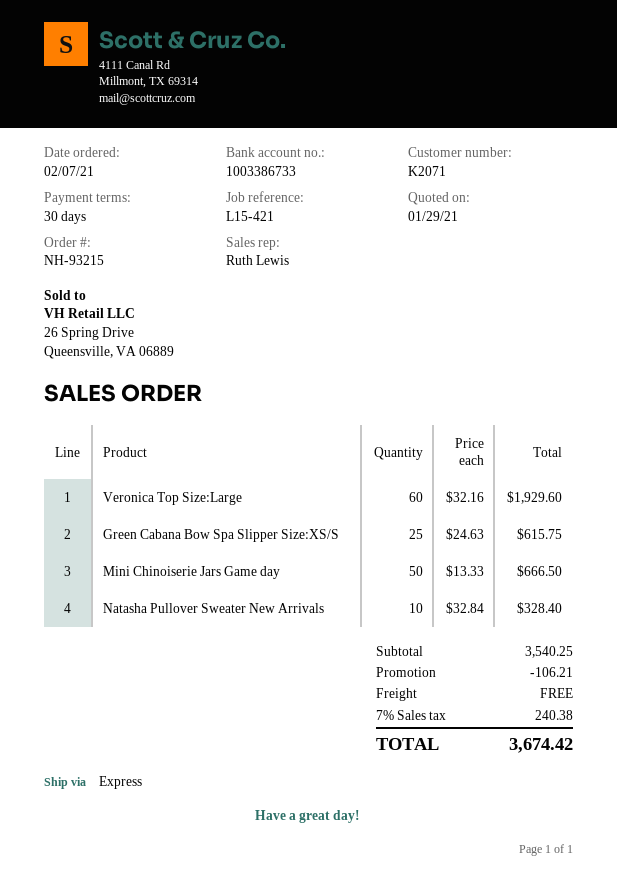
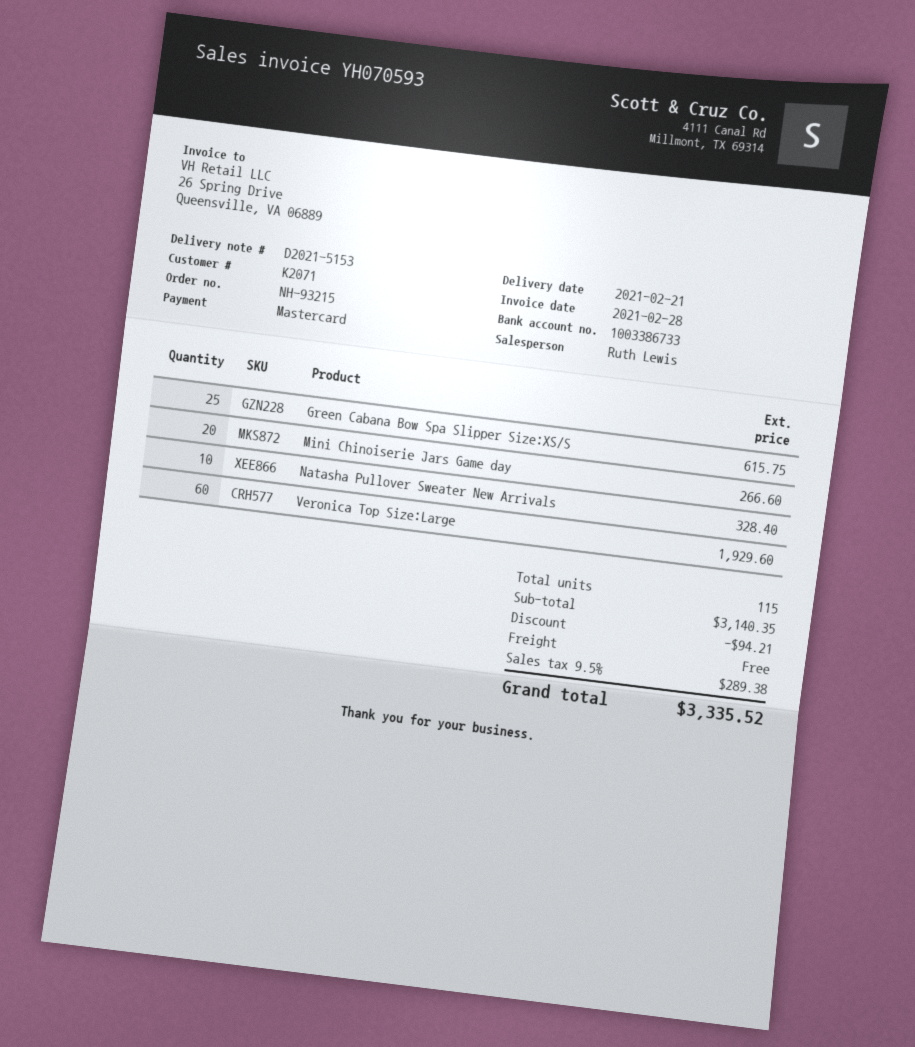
Mini Chinoiserie Jars Game day: 50 for 666.50 -> 20 for 266.60
subtotal: 3540.25 -> 3140.35
discount: 106.21 -> 94.21
tax: 7% = 240.38 -> 9.5% = 289.38
total: 3674.42 -> 3335.52

